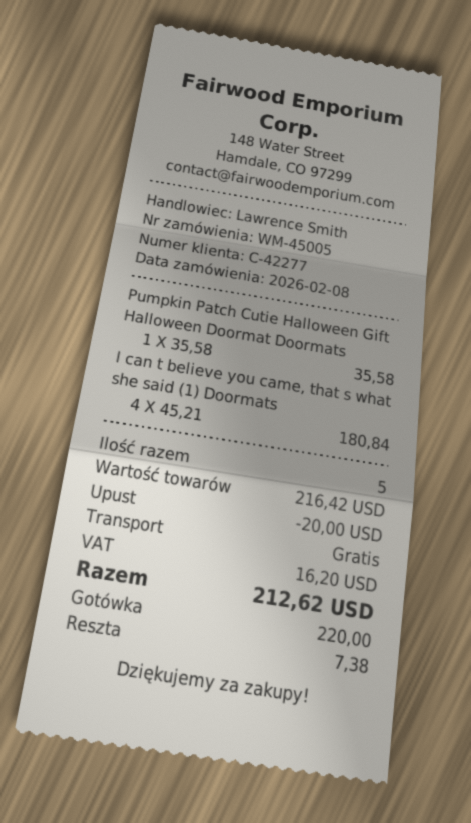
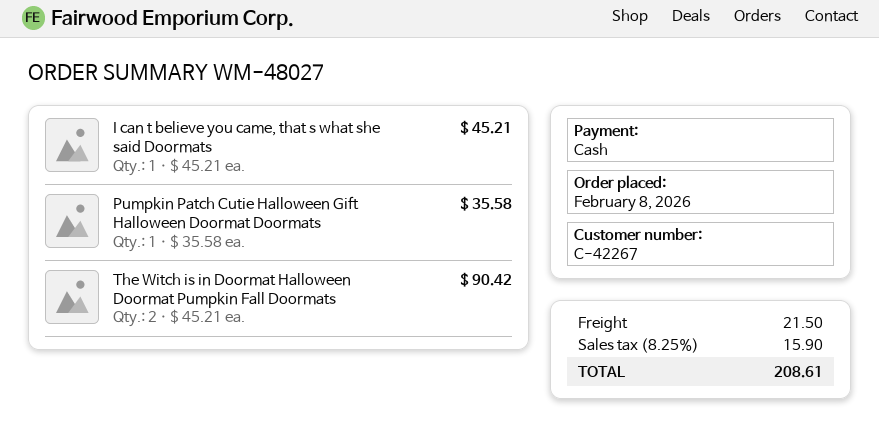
order number: WM-45005 -> WM-48027
customer number: C-42277 -> C-42267
I can t believe you came, that s what she said (1) Doormats: 4 x 45.21 = 180.84 -> none
I can t believe you came, that s what she said Doormats: none -> 1 x 45.21 = 45.21
The Witch is in Doormat Halloween Doormat Pumpkin Fall Doormats: none -> 2 x 45.21 = 90.42
discount: 20.00 -> none
shipping: 0.00 -> 21.50
tax: 16.20 -> 15.90
total: 212.62 -> 208.61

